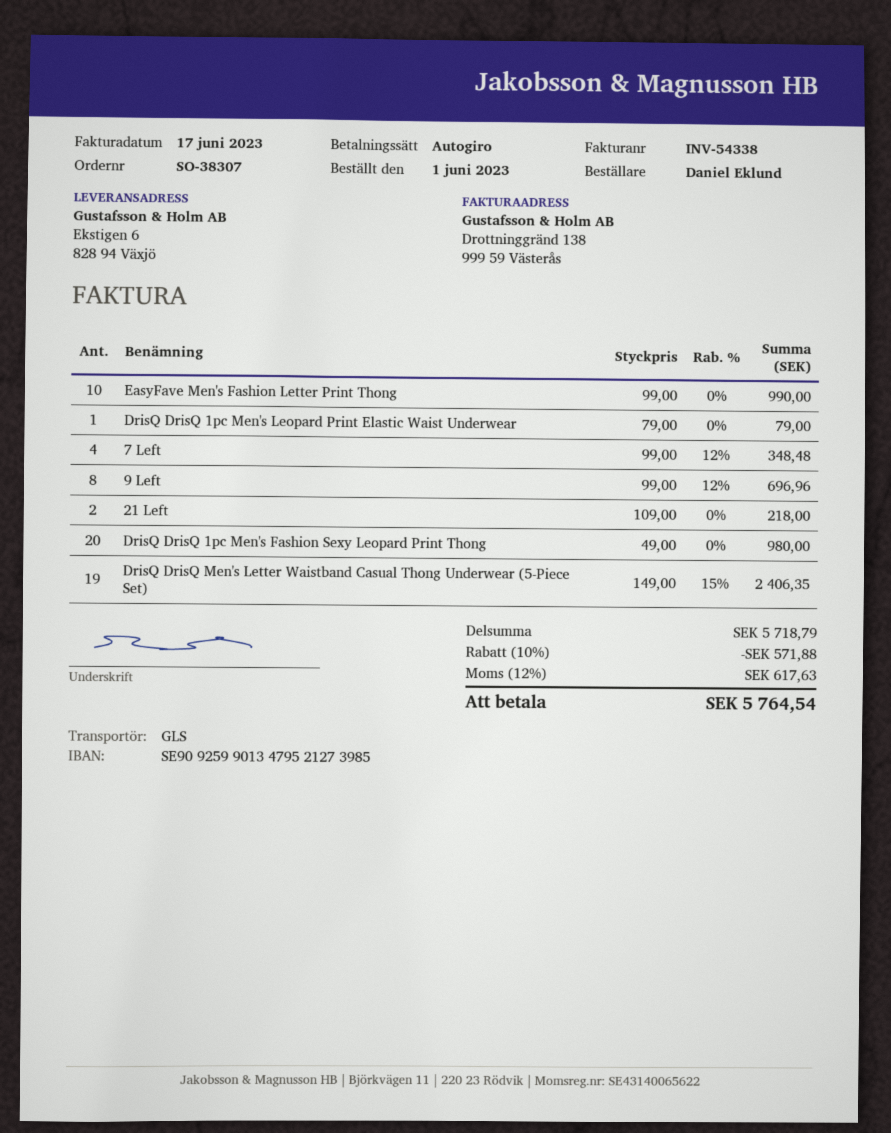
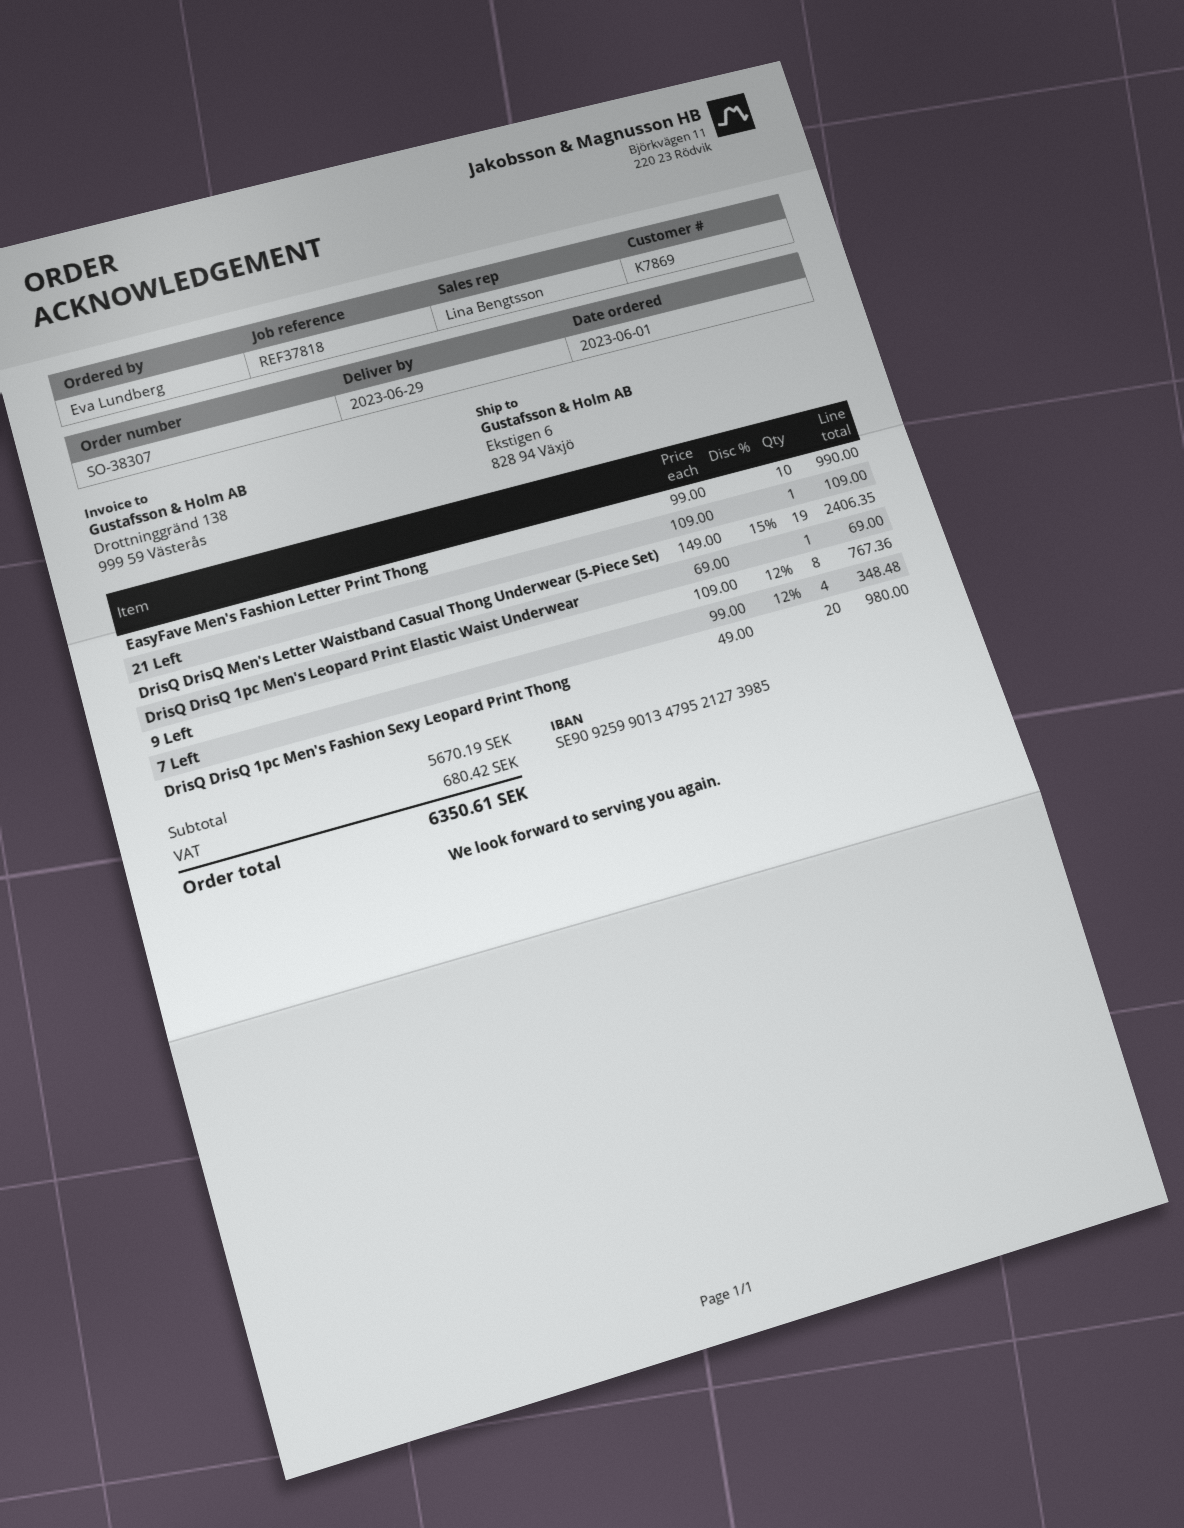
ordered by: Daniel Eklund -> Eva Lundberg
DrisQ DrisQ 1pc Men's Leopard Print Elastic Waist Underwear: 1 x 79.00 = 79.00 -> 1 x 69.00 = 69.00
9 Left: 8 x 99.00 - 12% = 696.96 -> 8 x 109.00 - 12% = 767.36
21 Left: 2 x 109.00 = 218.00 -> 1 x 109.00 = 109.00
subtotal: 5718.79 -> 5670.19
discount: 10% = 571.88 -> none
tax: 617.63 -> 680.42
total: 5764.54 -> 6350.61

